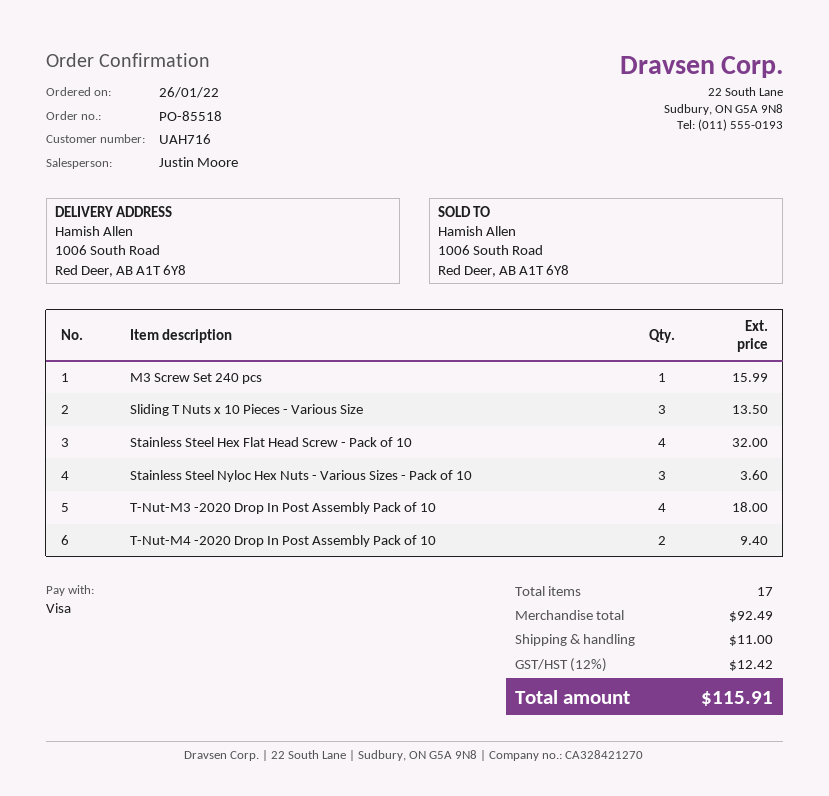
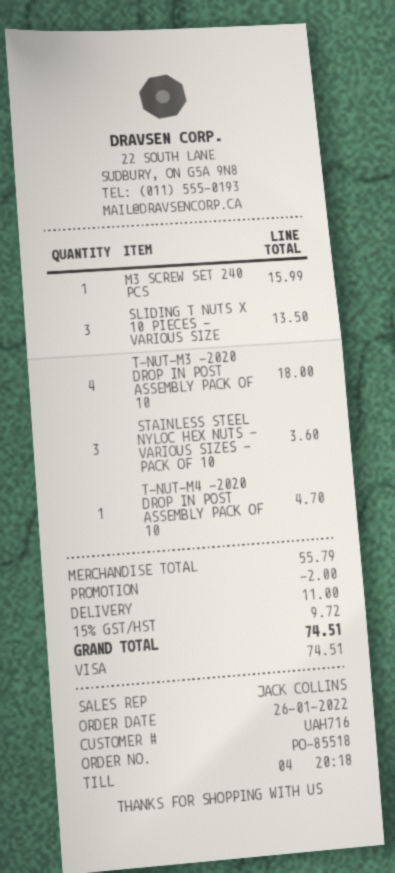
sales rep: Justin Moore -> JACK COLLINS
Stainless Steel Hex Flat Head Screw - Pack of 10: 4 for 32.00 -> none
T-Nut-M4 -2020 Drop In Post Assembly Pack of 10: 2 for 9.40 -> 1 for 4.70
subtotal: 92.49 -> 55.79
discount: none -> 2.00
tax: 12% = 12.42 -> 15% = 9.72
total: 115.91 -> 74.51

